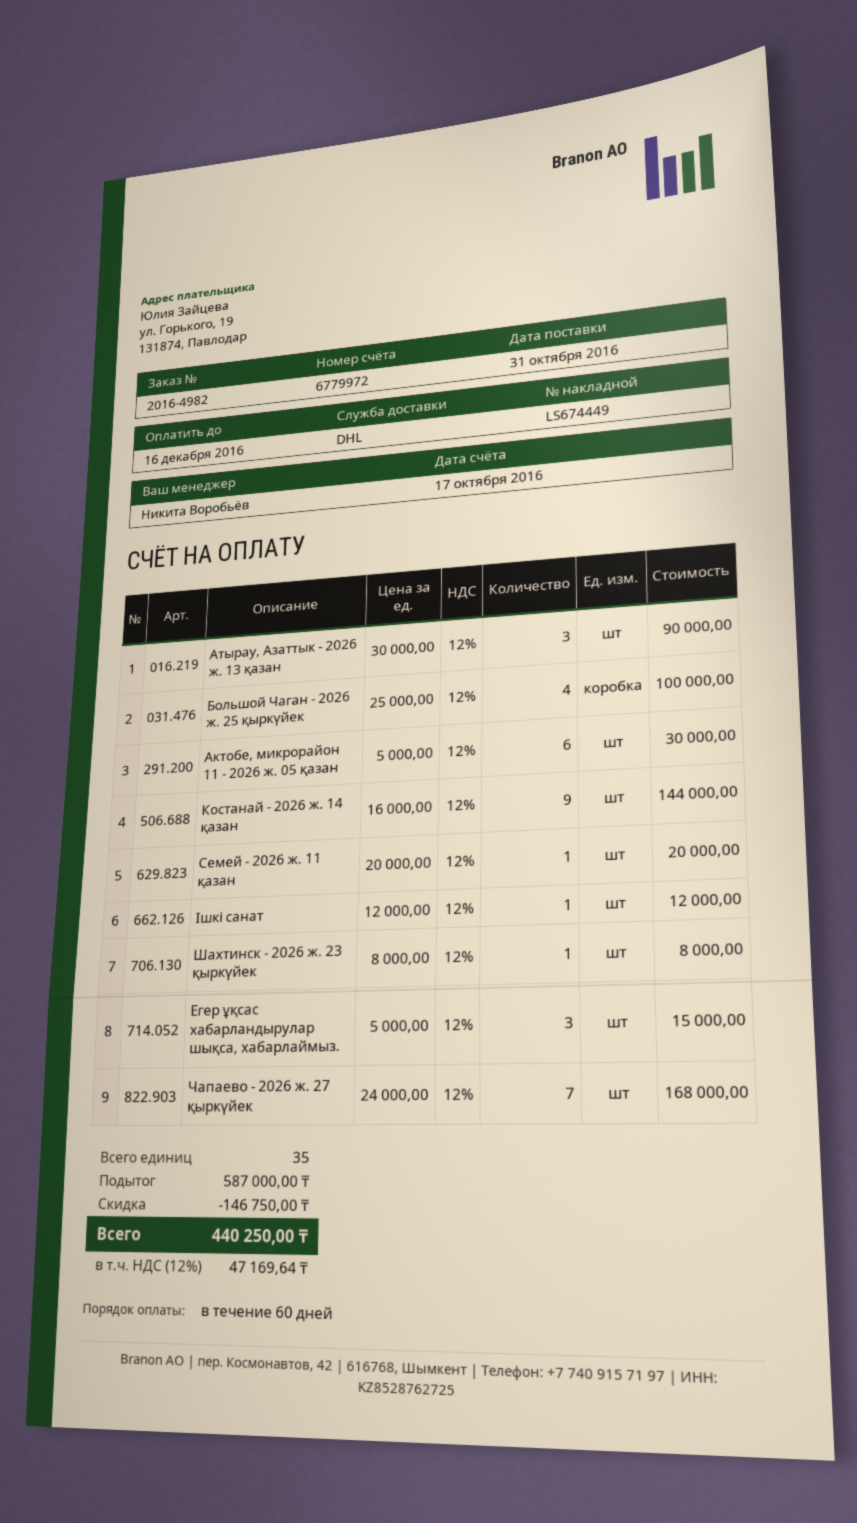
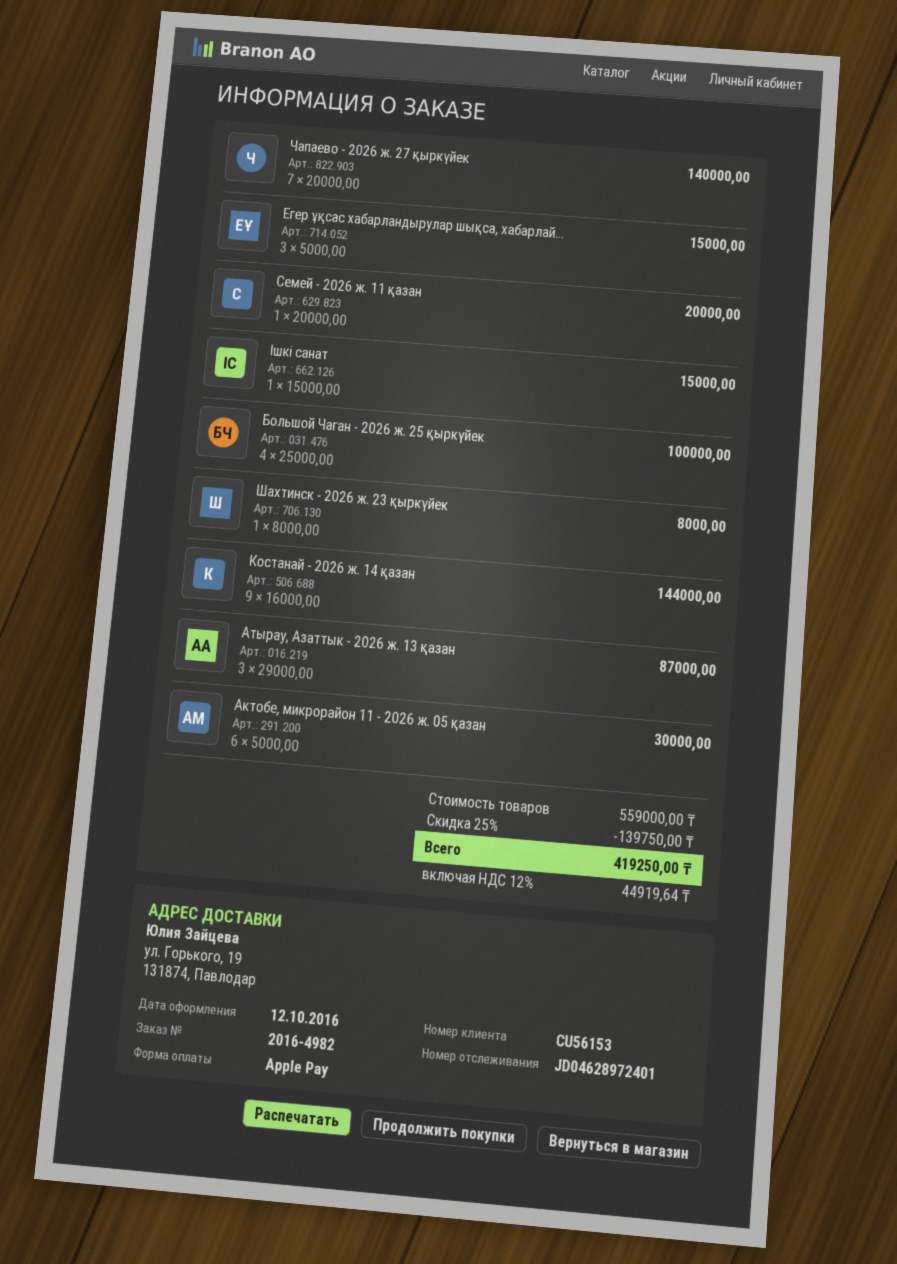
Атырау, Азаттык - 2026 ж. 13 қазан: 3 x 30000.00 = 90000.00 -> 3 x 29000.00 = 87000.00
Ішкі санат: 1 x 12000.00 = 12000.00 -> 1 x 15000.00 = 15000.00
Чапаево - 2026 ж. 27 қыркүйек: 7 x 24000.00 = 168000.00 -> 7 x 20000.00 = 140000.00
subtotal: 587000.00 -> 559000.00
discount: 146750.00 -> 139750.00
tax: 12% = 47169.64 -> 12% = 44919.64
total: 440250.00 -> 419250.00

